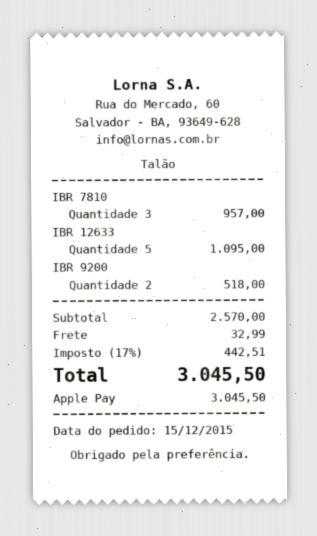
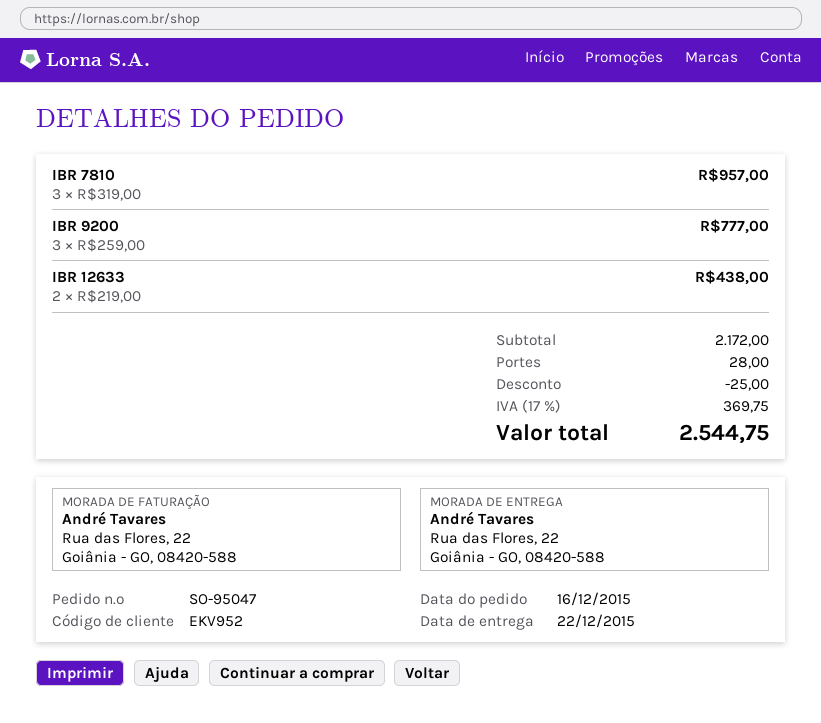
order date: 2015-12-15 -> 2015-12-16
IBR 12633: 5 for 1095.00 -> 2 for 438.00
IBR 9200: 2 for 518.00 -> 3 for 777.00
subtotal: 2570.00 -> 2172.00
discount: none -> 25.00
shipping: 32.99 -> 28.00
tax: 17% = 442.51 -> 17% = 369.75
total: 3045.50 -> 2544.75

